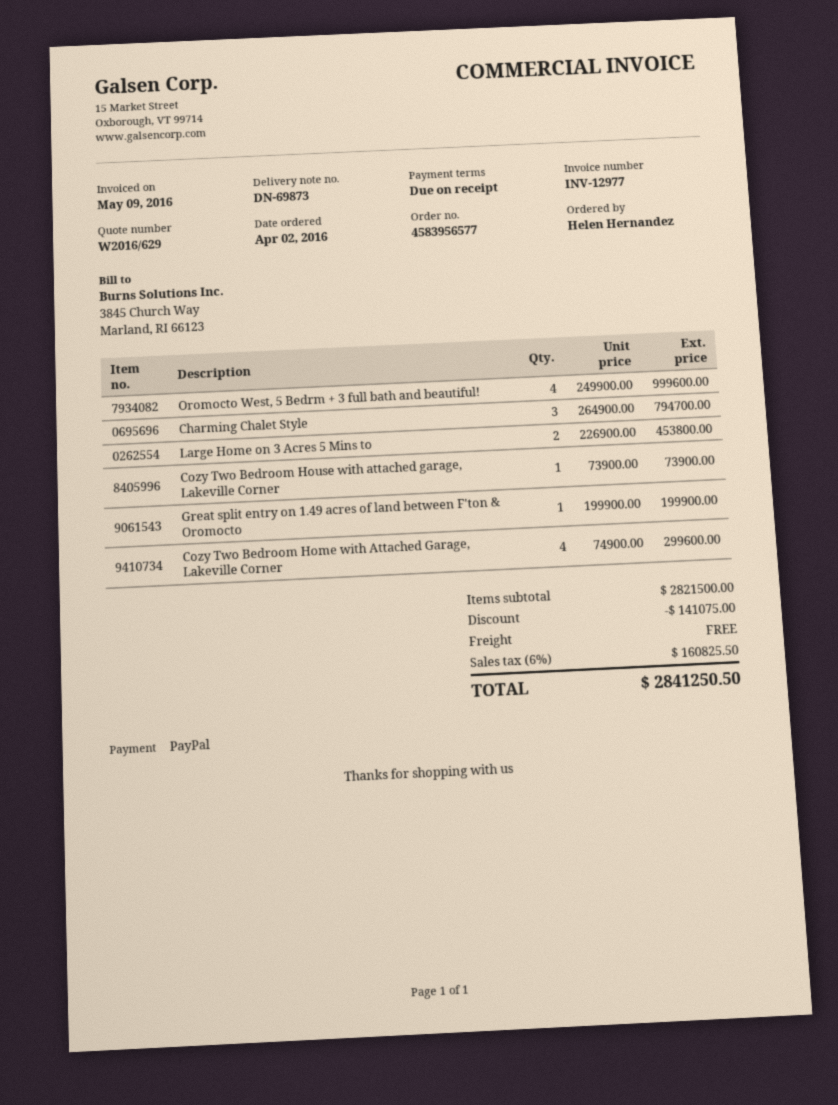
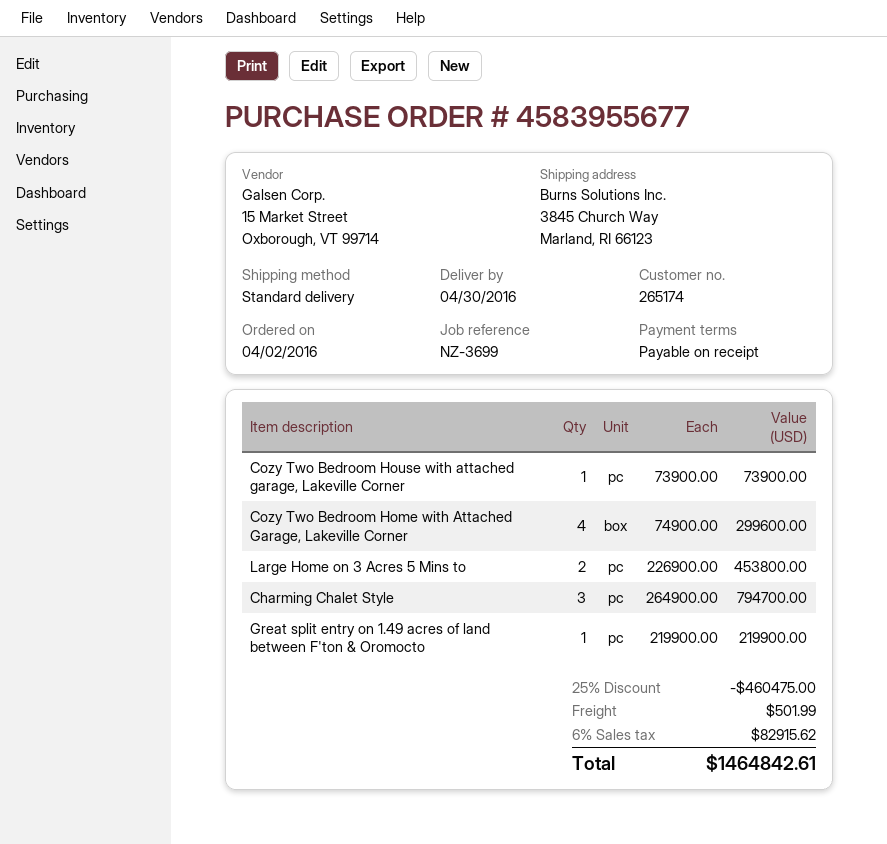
order number: 4583956577 -> 4583955677
Oromocto West, 5 Bedrm + 3 full bath and beautiful!: 4 x 249900.00 = 999600.00 -> none
Great split entry on 1.49 acres of land between F'ton & Oromocto: 1 x 199900.00 = 199900.00 -> 1 x 219900.00 = 219900.00
discount: 141075.00 -> 460475.00
shipping: 0.00 -> 501.99
tax: 6% = 160825.50 -> 6% = 82915.62
total: 2841250.50 -> 1464842.61

